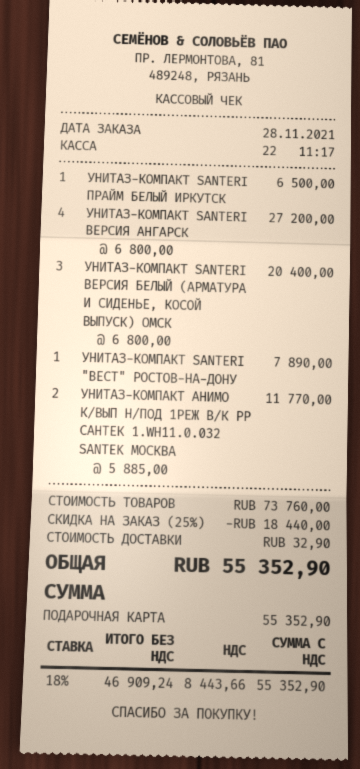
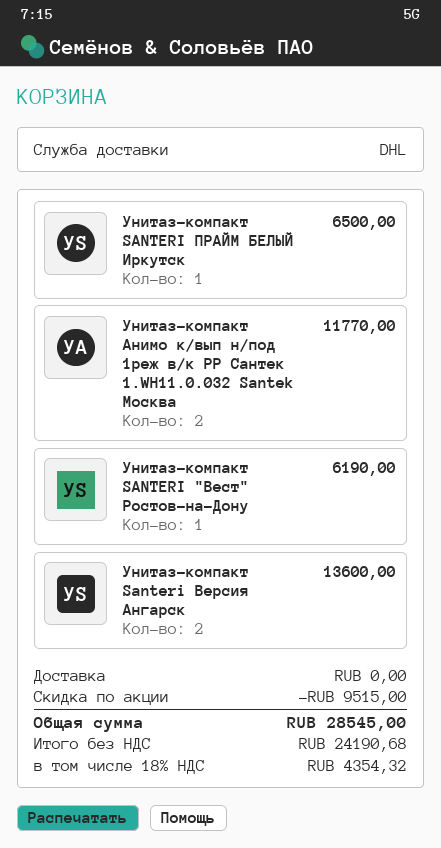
УНИТАЗ-КОМПАКТ SANTERI ВЕРСИЯ АНГАРСК: 4 for 27200.00 -> 2 for 13600.00
УНИТАЗ-КОМПАКТ SANTERI ВЕРСИЯ БЕЛЫЙ (АРМАТУРА И СИДЕНЬЕ, КОСОЙ ВЫПУСК) ОМСК: 3 for 20400.00 -> none
УНИТАЗ-КОМПАКТ SANTERI "ВЕСТ" РОСТОВ-НА-ДОНУ: 1 for 7890.00 -> 1 for 6190.00
discount: 18440.00 -> 9515.00
shipping: 32.90 -> 0.00
net: 46909.24 -> 24190.68
tax: 18% = 8443.66 -> 18% = 4354.32
total: 55352.90 -> 28545.00

